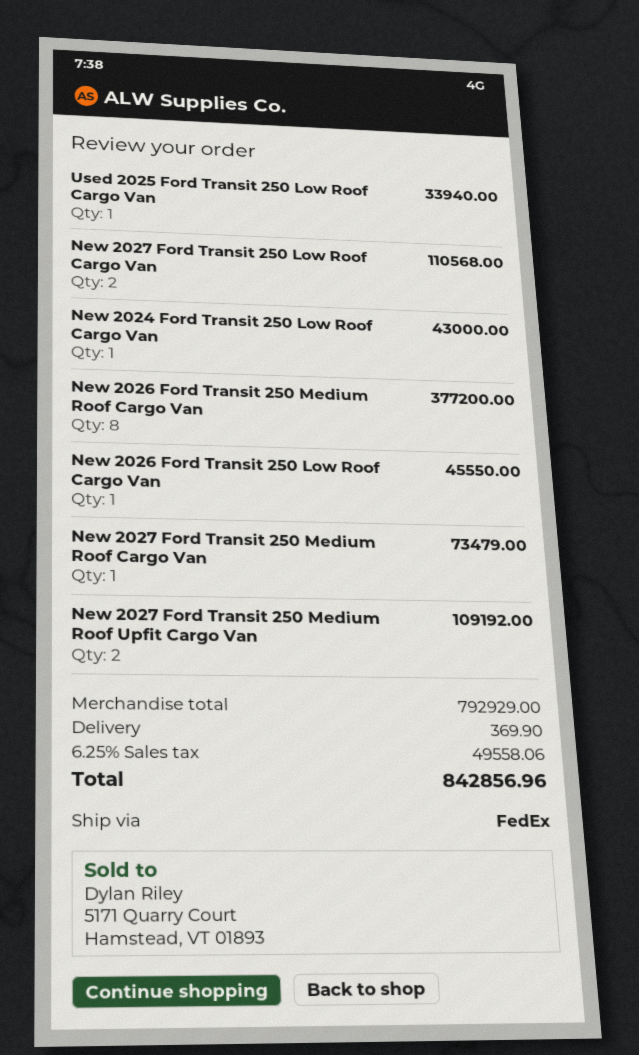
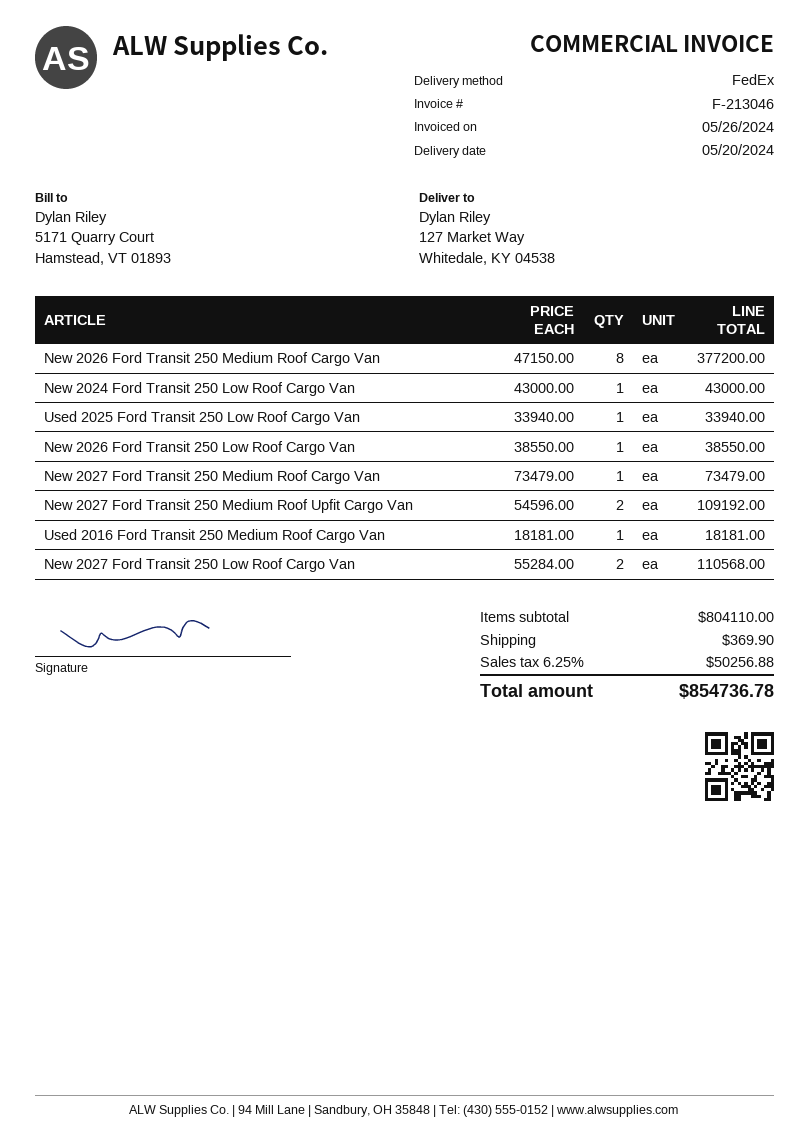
New 2026 Ford Transit 250 Low Roof Cargo Van: 1 for 45550.00 -> 1 for 38550.00
Used 2016 Ford Transit 250 Medium Roof Cargo Van: none -> 1 for 18181.00
subtotal: 792929.00 -> 804110.00
tax: 6.25% = 49558.06 -> 6.25% = 50256.88
total: 842856.96 -> 854736.78

